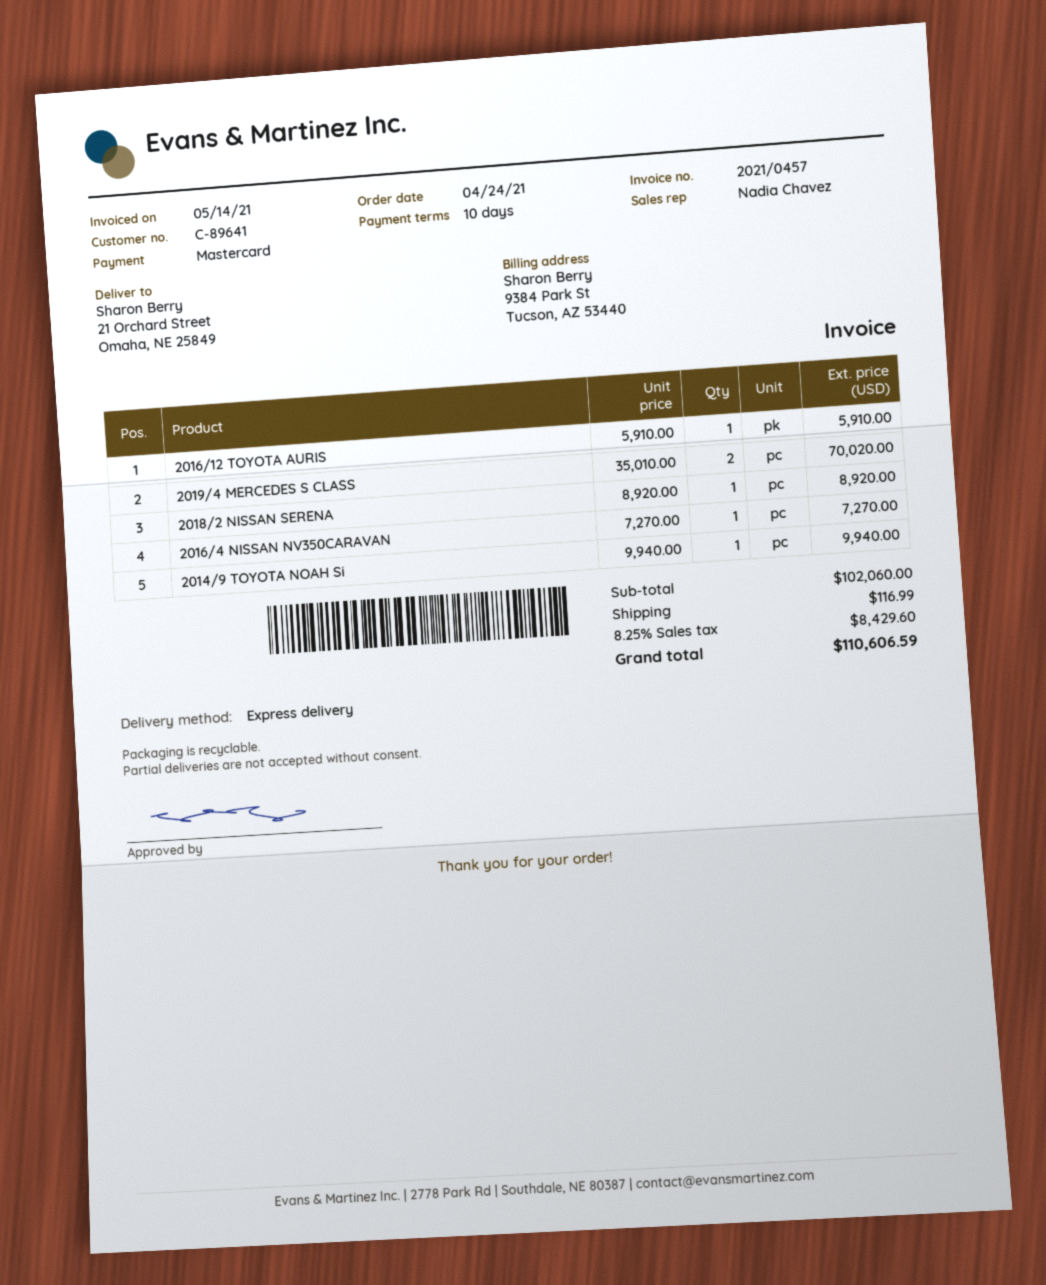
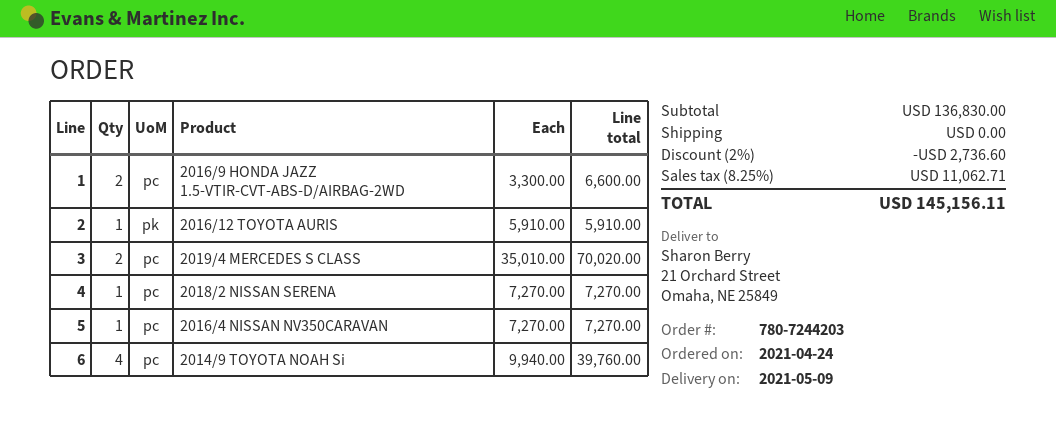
2018/2 NISSAN SERENA: 1 x 8920.00 = 8920.00 -> 1 x 7270.00 = 7270.00
2014/9 TOYOTA NOAH Si: 1 x 9940.00 = 9940.00 -> 4 x 9940.00 = 39760.00
2016/9 HONDA JAZZ 1.5-VTIR-CVT-ABS-D/AIRBAG-2WD: none -> 2 x 3300.00 = 6600.00
subtotal: 102060.00 -> 136830.00
discount: none -> 2% = 2736.60
shipping: 116.99 -> 0.00
tax: 8.25% = 8429.60 -> 8.25% = 11062.71
total: 110606.59 -> 145156.11

